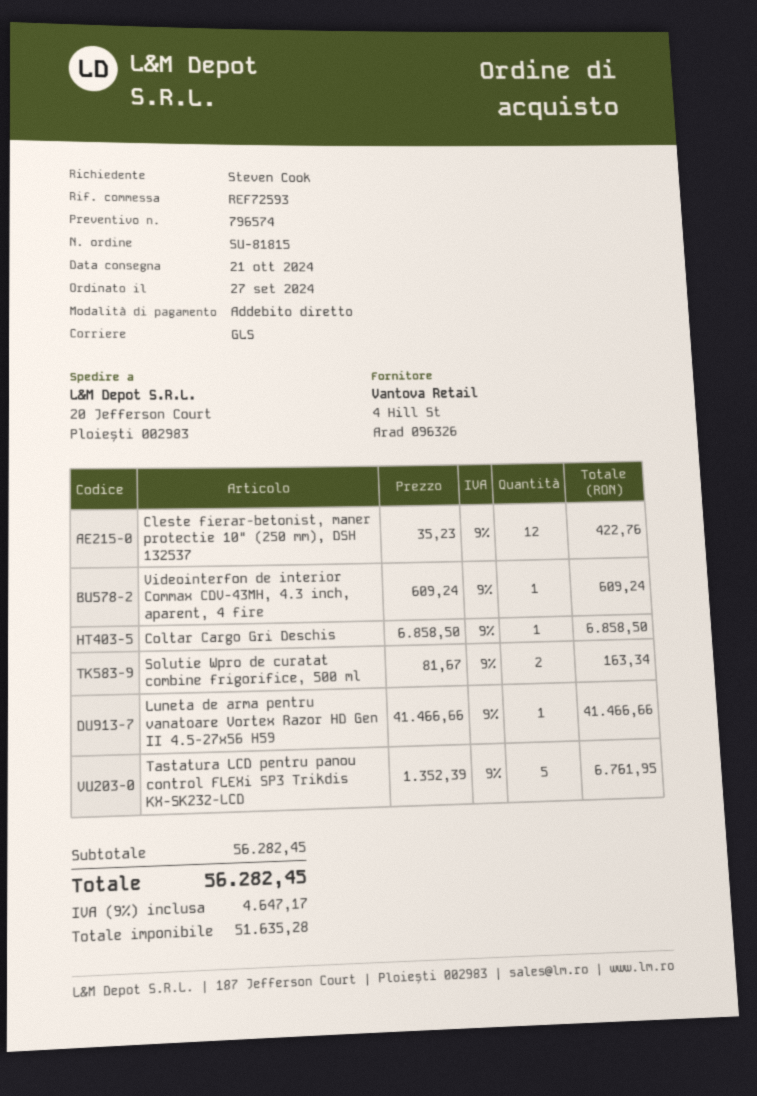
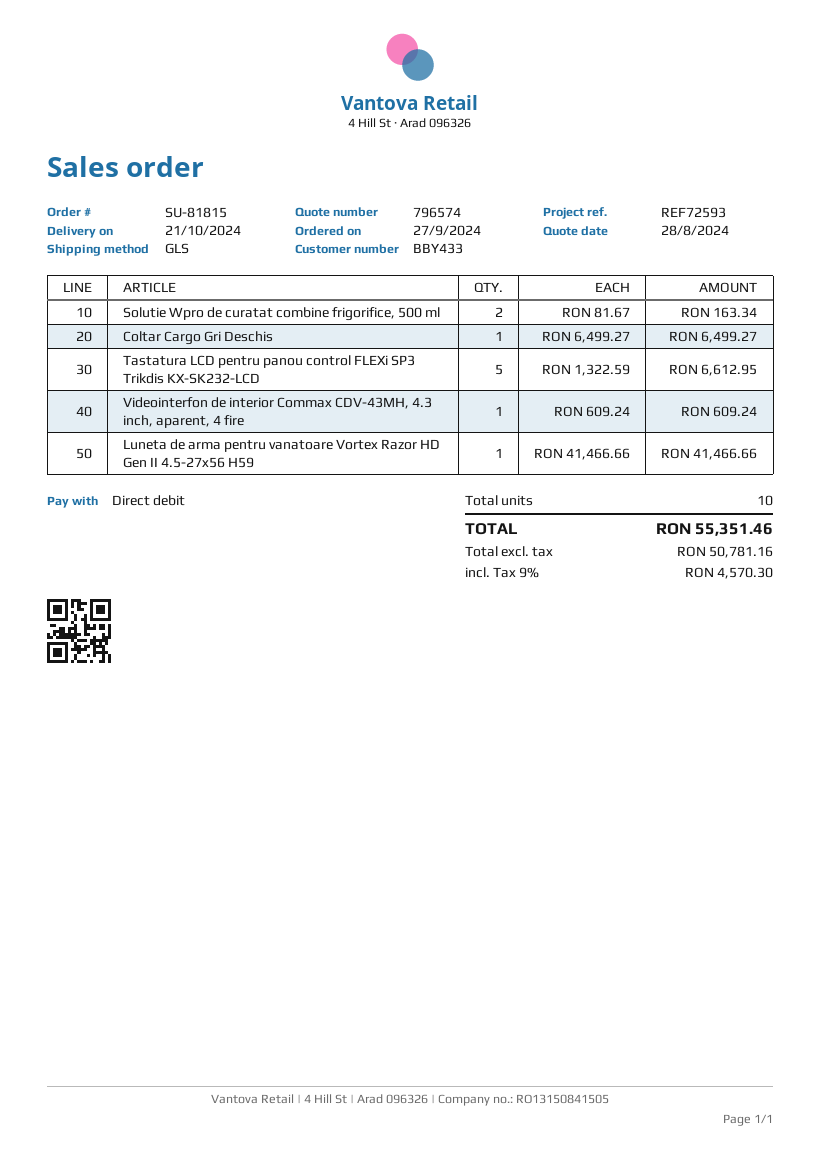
Cleste fierar-betonist, maner protectie 10" (250 mm), DSH 132537: 12 x 35.23 = 422.76 -> none
Coltar Cargo Gri Deschis: 1 x 6858.50 = 6858.50 -> 1 x 6499.27 = 6499.27
Tastatura LCD pentru panou control FLEXi SP3 Trikdis KX-SK232-LCD: 5 x 1352.39 = 6761.95 -> 5 x 1322.59 = 6612.95
net: 51635.28 -> 50781.16
tax: 9% = 4647.17 -> 9% = 4570.30
total: 56282.45 -> 55351.46

